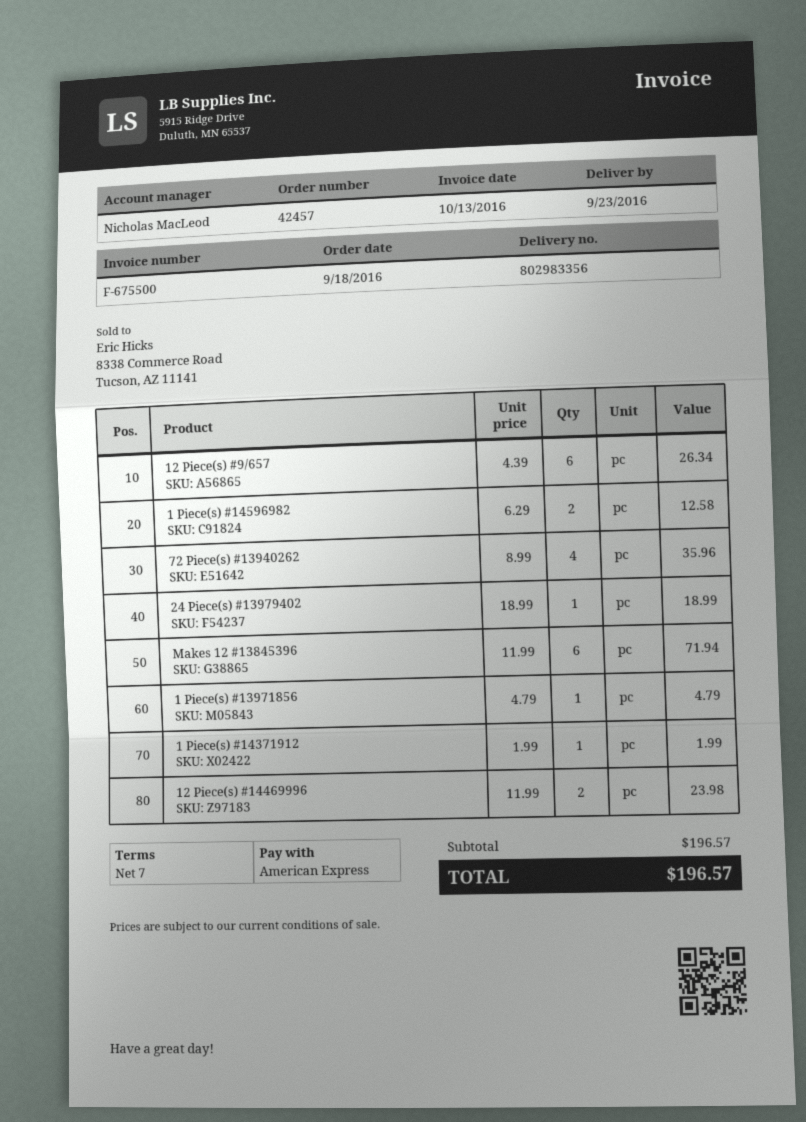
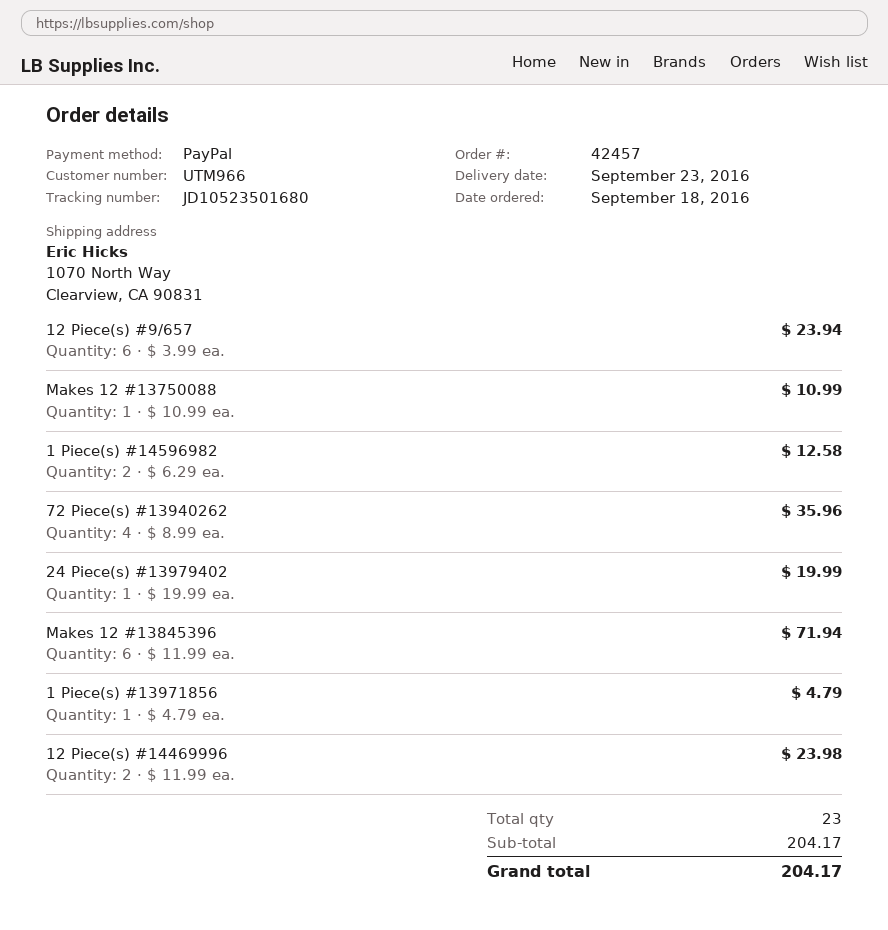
payment method: American Express -> PayPal
12 Piece(s) #9/657: 6 x 4.39 = 26.34 -> 6 x 3.99 = 23.94
24 Piece(s) #13979402: 1 x 18.99 = 18.99 -> 1 x 19.99 = 19.99
1 Piece(s) #14371912: 1 x 1.99 = 1.99 -> none
Makes 12 #13750088: none -> 1 x 10.99 = 10.99
subtotal: 196.57 -> 204.17
total: 196.57 -> 204.17

